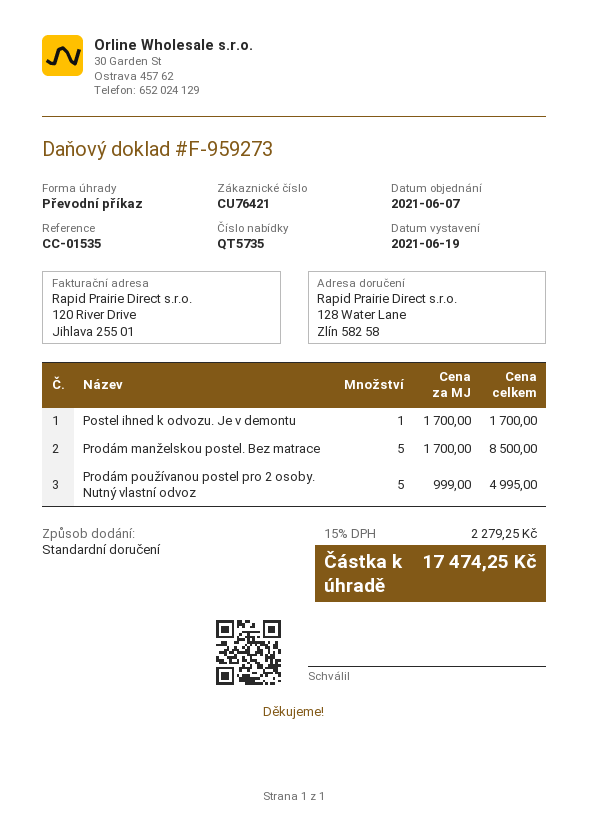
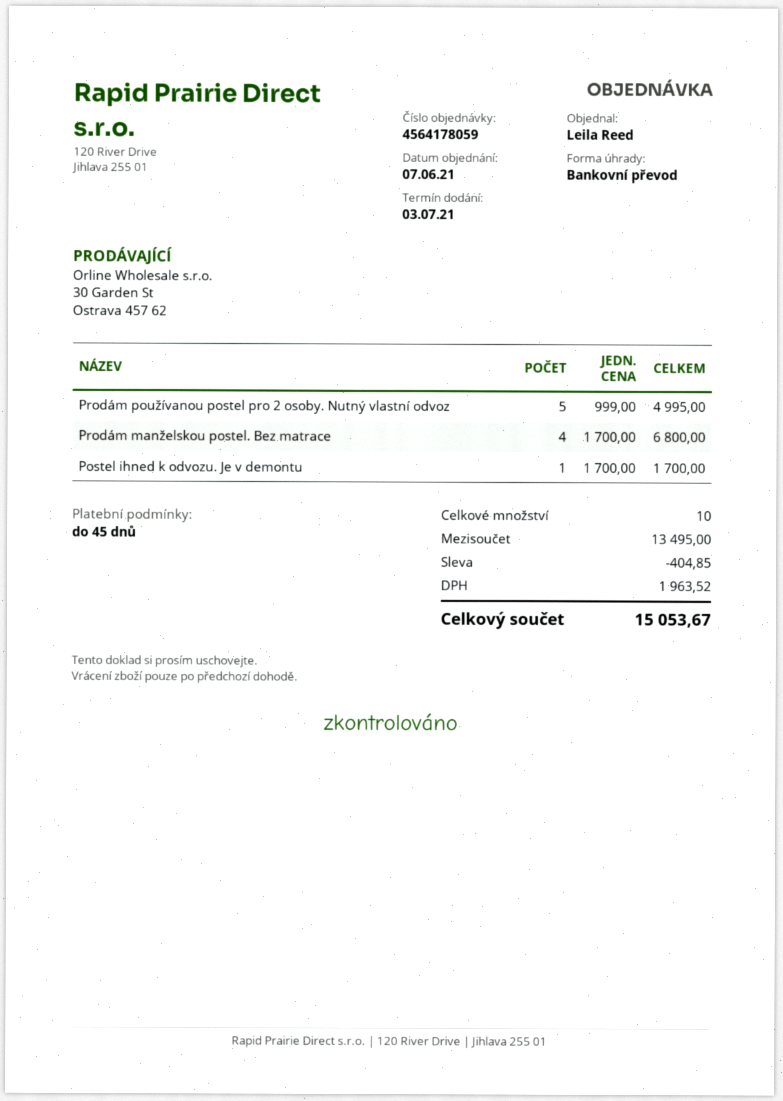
Prodám manželskou postel. Bez matrace: 5 x 1700.00 = 8500.00 -> 4 x 1700.00 = 6800.00
discount: none -> 404.85
tax: 2279.25 -> 1963.52
total: 17474.25 -> 15053.67

